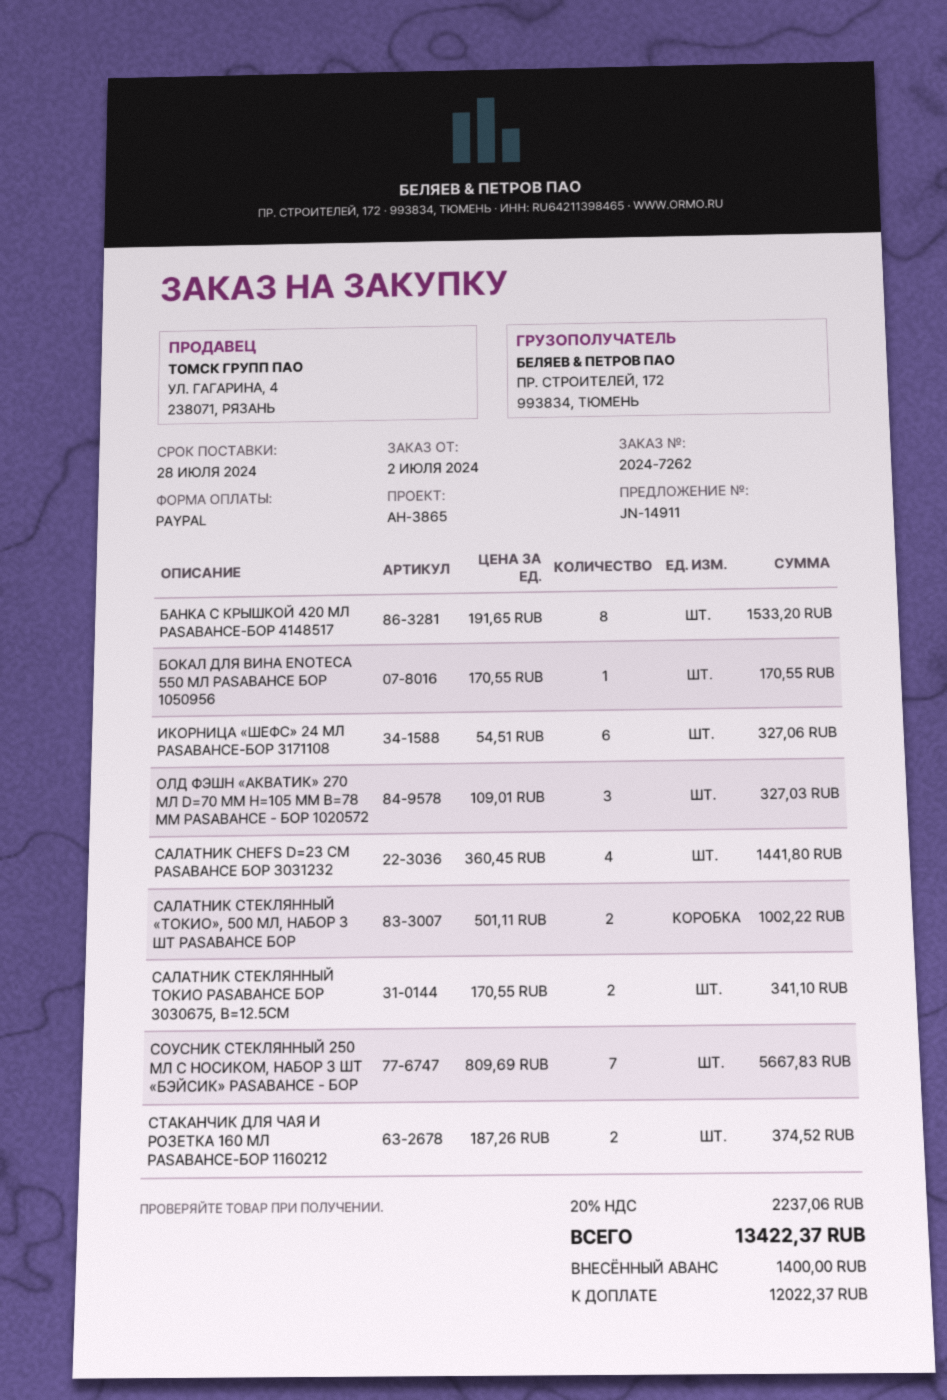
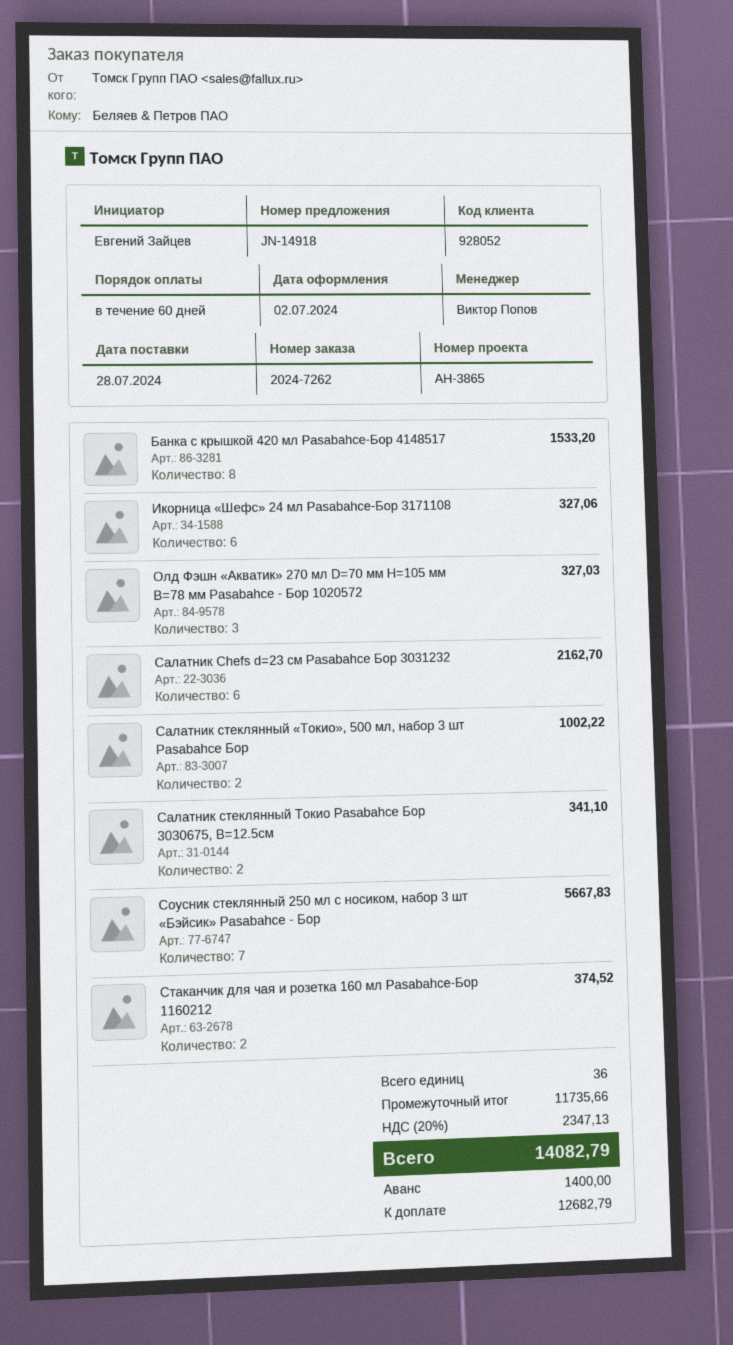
quote number: JN-14911 -> JN-14918
БОКАЛ ДЛЯ ВИНА ENOTECA 550 МЛ PASABAHCE БОР 1050956: 1 for 170.55 -> none
САЛАТНИК CHEFS D=23 СМ PASABAHCE БОР 3031232: 4 for 1441.80 -> 6 for 2162.70
tax: 20% = 2237.06 -> 20% = 2347.13
total: 13422.37 -> 14082.79
balance: 12022.37 -> 12682.79

